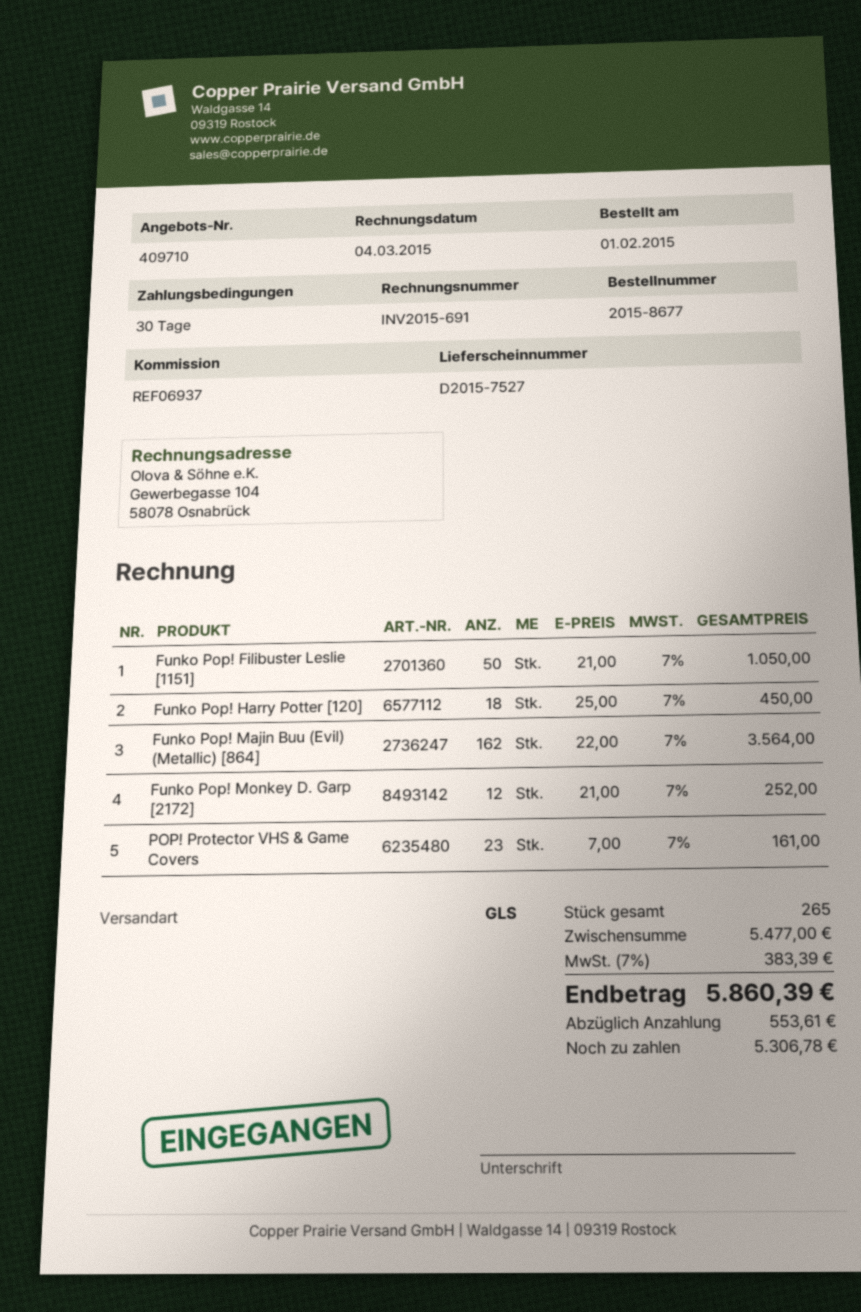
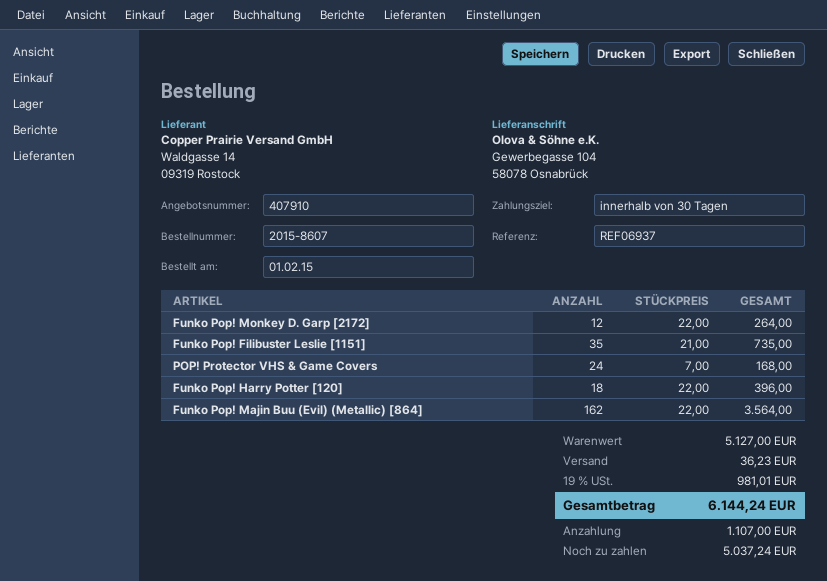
quote number: 409710 -> 407910
order number: 2015-8677 -> 2015-8607
Funko Pop! Filibuster Leslie [1151]: 50 x 21.00 = 1050.00 -> 35 x 21.00 = 735.00
Funko Pop! Harry Potter [120]: 18 x 25.00 = 450.00 -> 18 x 22.00 = 396.00
Funko Pop! Monkey D. Garp [2172]: 12 x 21.00 = 252.00 -> 12 x 22.00 = 264.00
POP! Protector VHS & Game Covers: 23 x 7.00 = 161.00 -> 24 x 7.00 = 168.00
subtotal: 5477.00 -> 5127.00
shipping: none -> 36.23
tax: 7% = 383.39 -> 19% = 981.01
total: 5860.39 -> 6144.24
deposit: 553.61 -> 1107.00
balance: 5306.78 -> 5037.24

